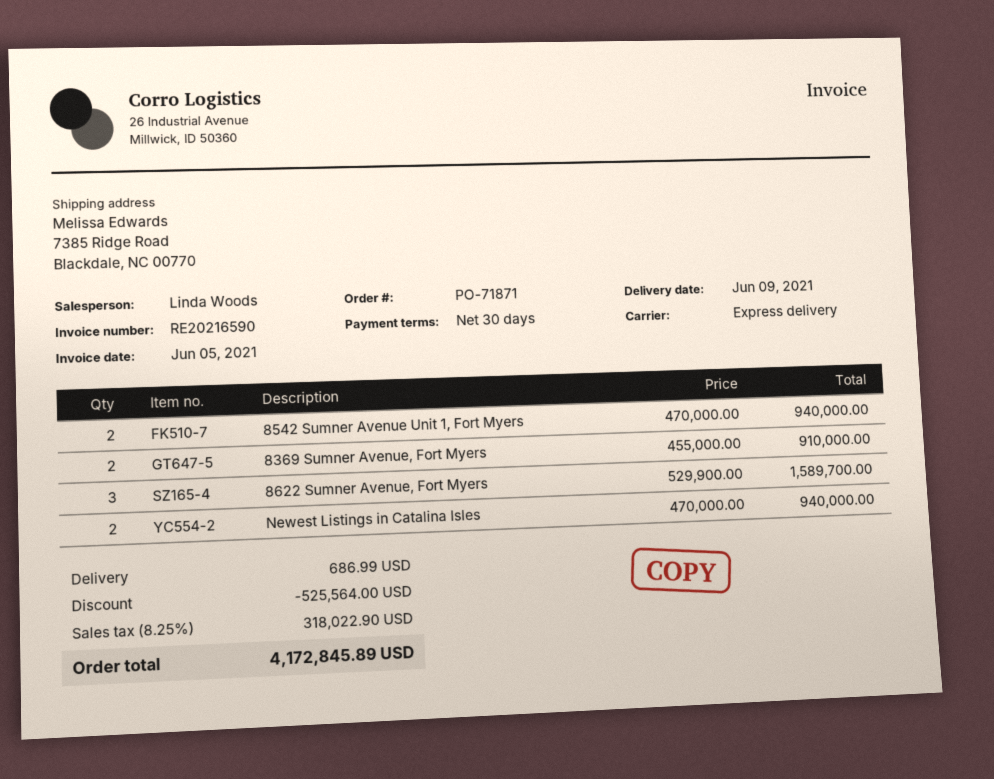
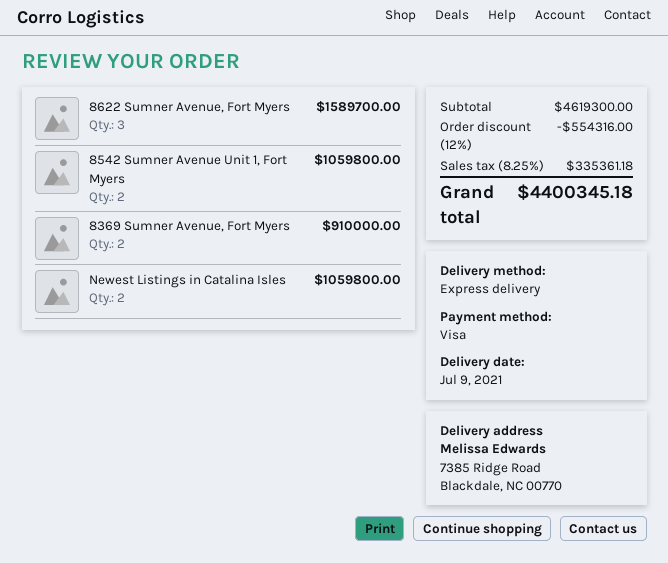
delivery date: 2021-06-09 -> 2021-07-09
8542 Sumner Avenue Unit 1, Fort Myers: 2 for 940000.00 -> 2 for 1059800.00
Newest Listings in Catalina Isles: 2 for 940000.00 -> 2 for 1059800.00
discount: 525564.00 -> 554316.00
shipping: 686.99 -> none
tax: 8.25% = 318022.90 -> 8.25% = 335361.18
total: 4172845.89 -> 4400345.18

